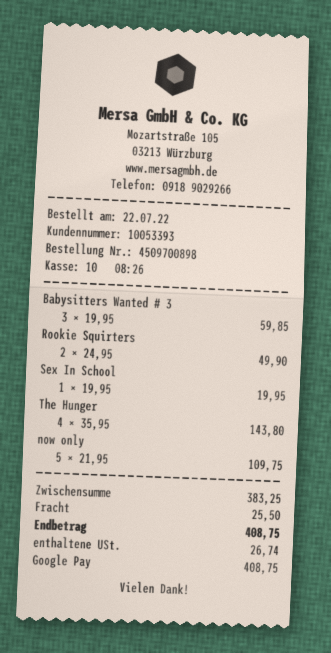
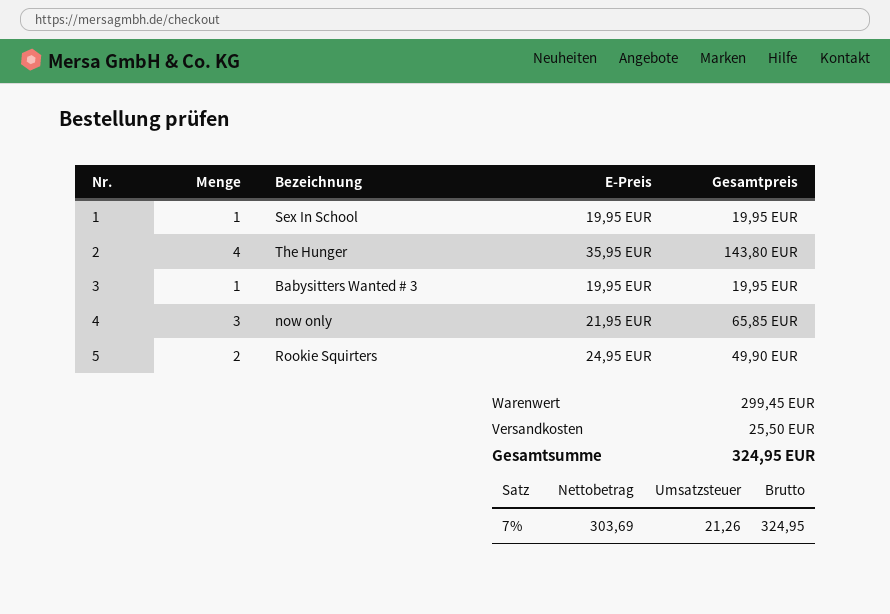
Babysitters Wanted # 3: 3 x 19.95 = 59.85 -> 1 x 19.95 = 19.95
now only: 5 x 21.95 = 109.75 -> 3 x 21.95 = 65.85
subtotal: 383.25 -> 299.45
tax: 26.74 -> 21.26
total: 408.75 -> 324.95

